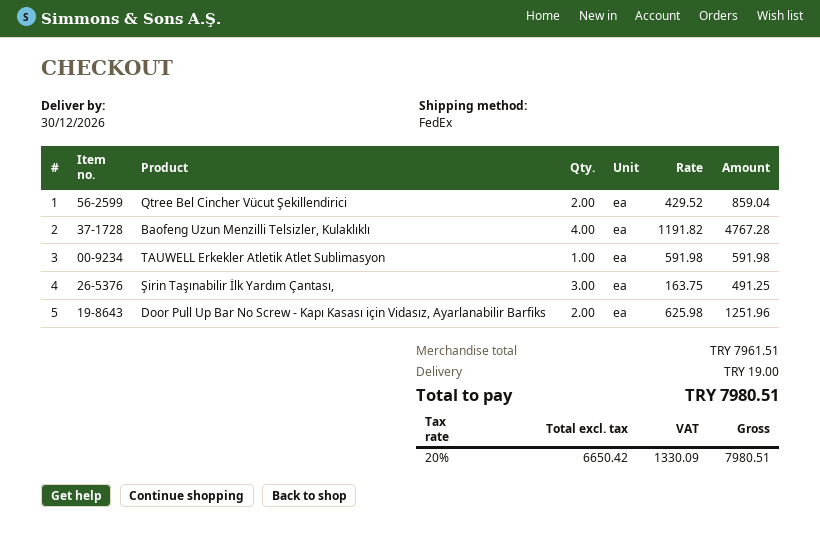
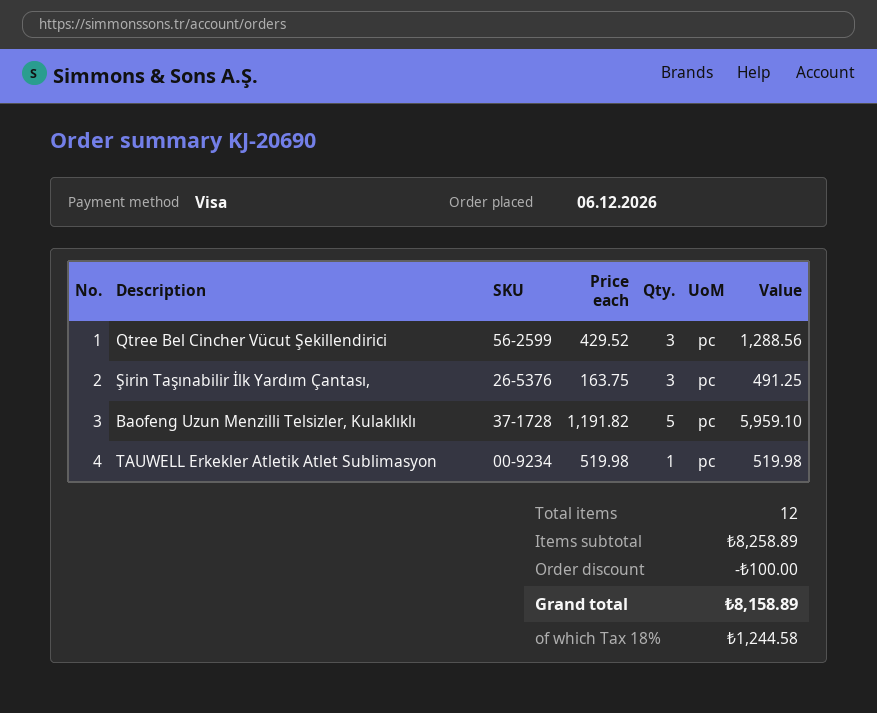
Qtree Bel Cincher Vücut Şekillendirici: 2 x 429.52 = 859.04 -> 3 x 429.52 = 1288.56
Baofeng Uzun Menzilli Telsizler, Kulaklıklı: 4 x 1191.82 = 4767.28 -> 5 x 1191.82 = 5959.10
TAUWELL Erkekler Atletik Atlet Sublimasyon: 1 x 591.98 = 591.98 -> 1 x 519.98 = 519.98
Door Pull Up Bar No Screw - Kapı Kasası için Vidasız, Ayarlanabilir Barfiks: 2 x 625.98 = 1251.96 -> none
subtotal: 7961.51 -> 8258.89
discount: none -> 100.00
shipping: 19.00 -> none
tax: 20% = 1330.09 -> 18% = 1244.58
total: 7980.51 -> 8158.89

